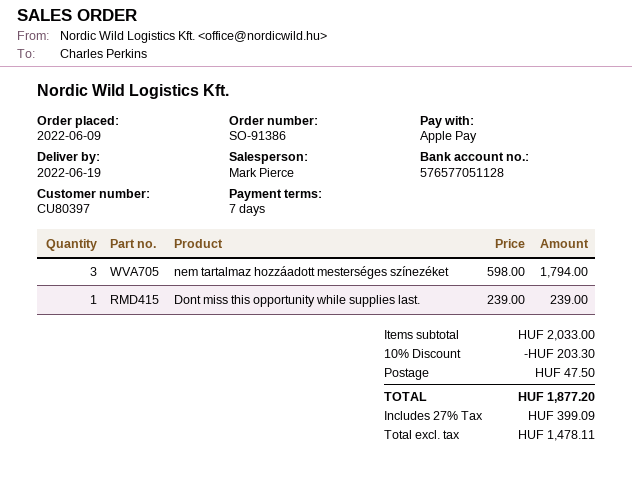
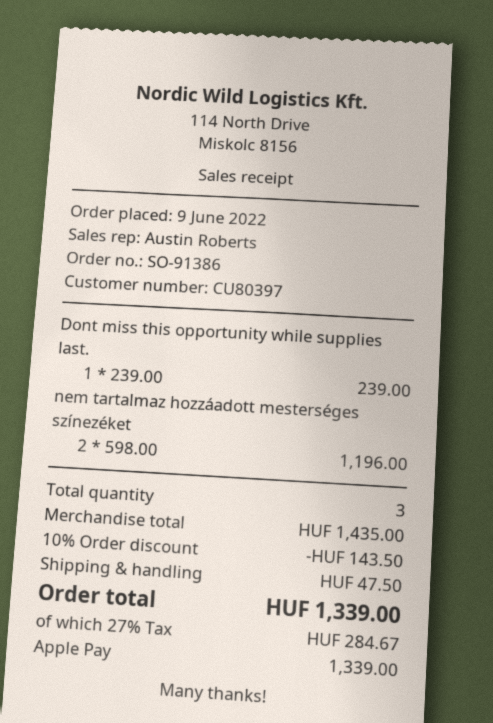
sales rep: Mark Pierce -> Austin Roberts
nem tartalmaz hozzáadott mesterséges színezéket: 3 x 598.00 = 1794.00 -> 2 x 598.00 = 1196.00
subtotal: 2033.00 -> 1435.00
discount: 10% = 203.30 -> 10% = 143.50
tax: 27% = 399.09 -> 27% = 284.67
total: 1877.20 -> 1339.00

